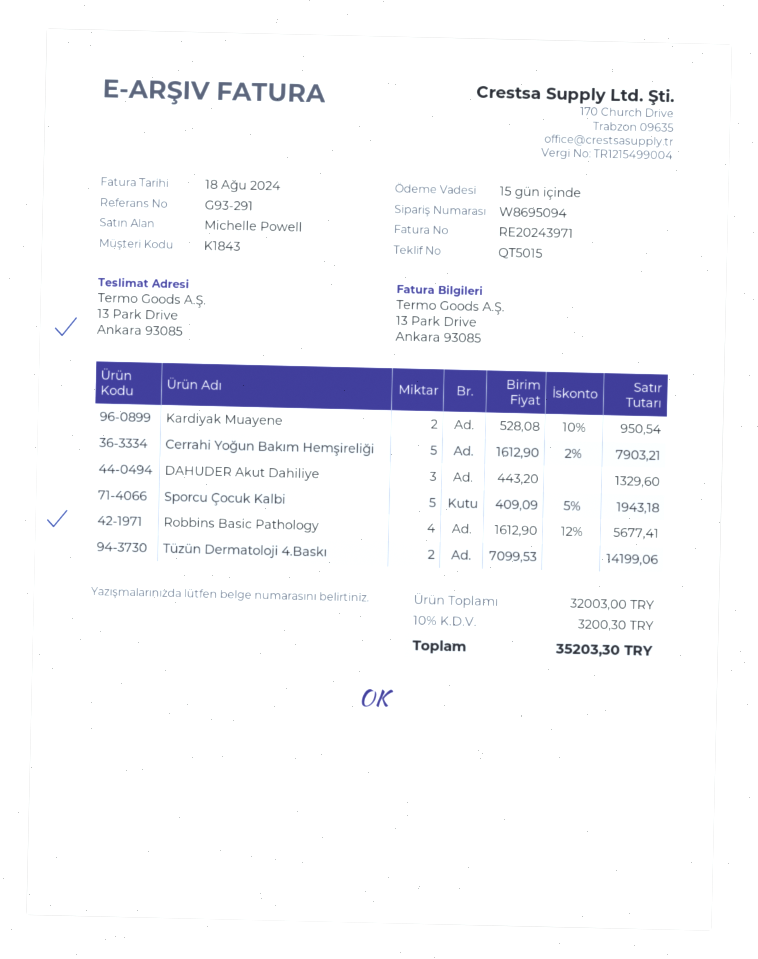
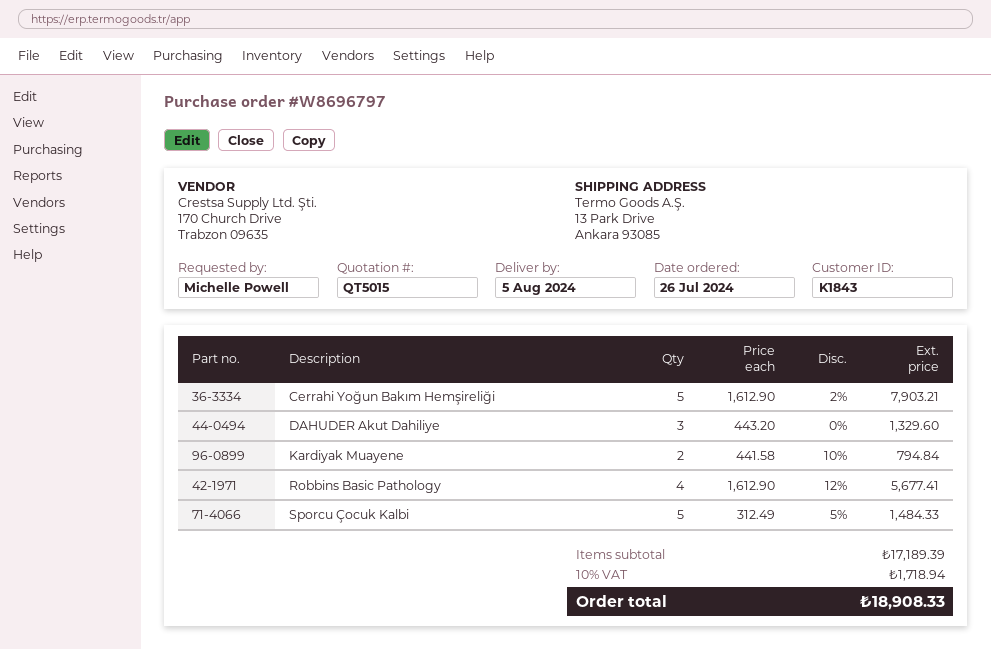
order number: W8695094 -> W8696797
Kardiyak Muayene: 2 x 528.08 - 10% = 950.54 -> 2 x 441.58 - 10% = 794.84
Sporcu Çocuk Kalbi: 5 x 409.09 - 5% = 1943.18 -> 5 x 312.49 - 5% = 1484.33
Tüzün Dermatoloji 4.Baskı: 2 x 7099.53 = 14199.06 -> none
subtotal: 32003.00 -> 17189.39
tax: 10% = 3200.30 -> 10% = 1718.94
total: 35203.30 -> 18908.33

